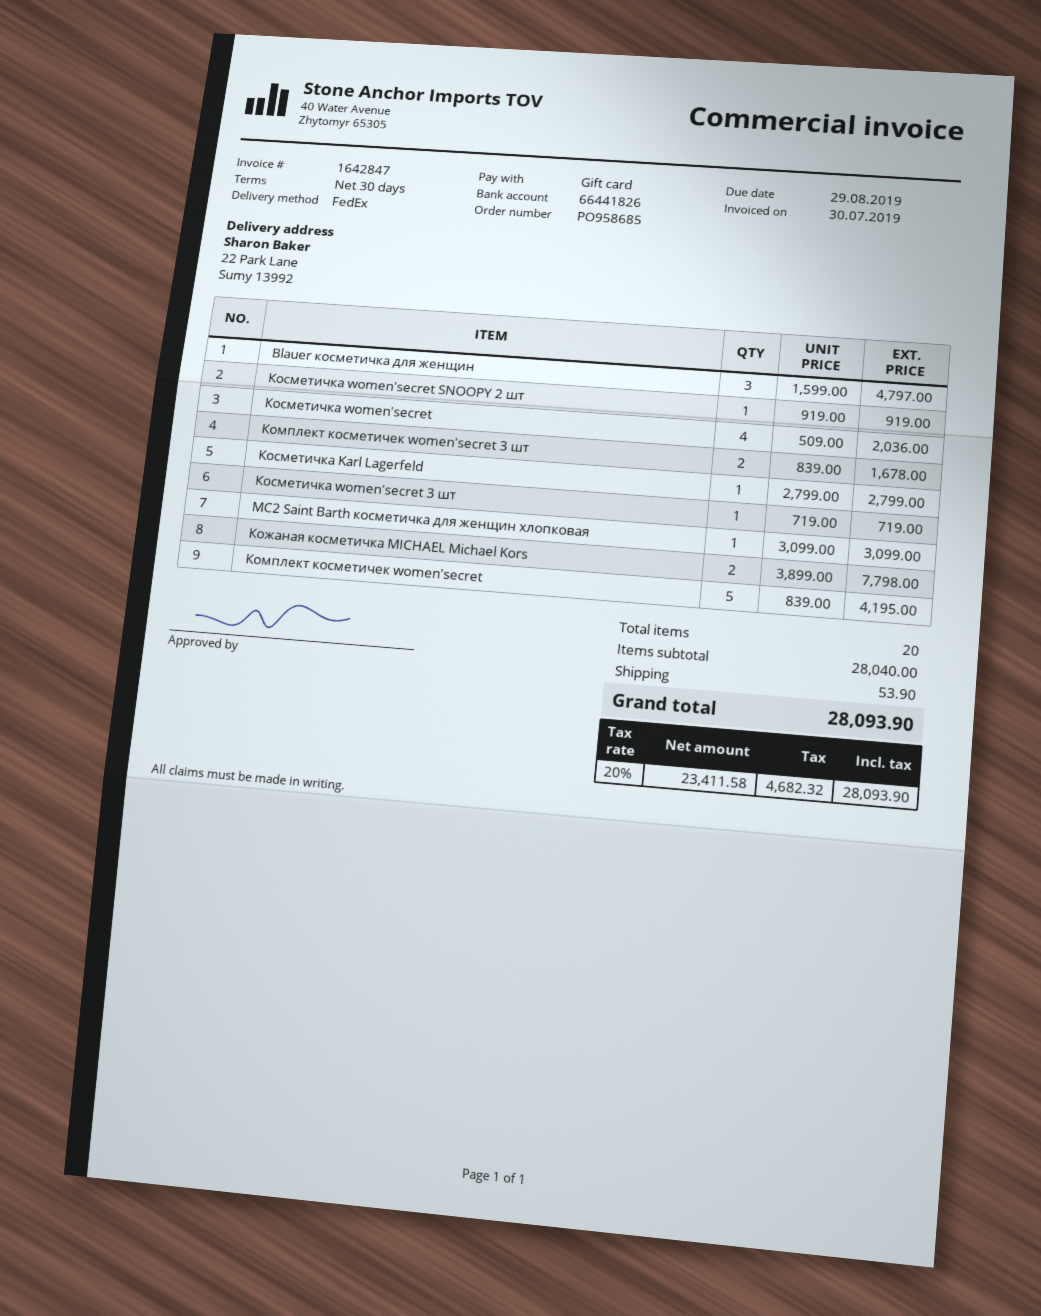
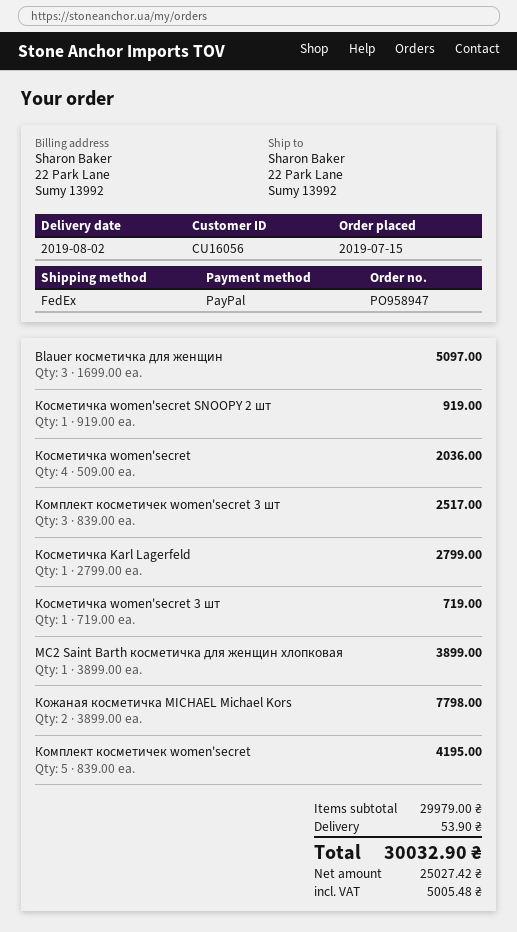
order number: PO958685 -> PO958947
payment method: gift card -> PayPal
Blauer косметичка для женщин: 3 x 1599.00 = 4797.00 -> 3 x 1699.00 = 5097.00
Комплект косметичек women'secret 3 шт: 2 x 839.00 = 1678.00 -> 3 x 839.00 = 2517.00
MC2 Saint Barth косметичка для женщин хлопковая: 1 x 3099.00 = 3099.00 -> 1 x 3899.00 = 3899.00
subtotal: 28040.00 -> 29979.00
net: 23411.58 -> 25027.42
tax: 4682.32 -> 5005.48
total: 28093.90 -> 30032.90

